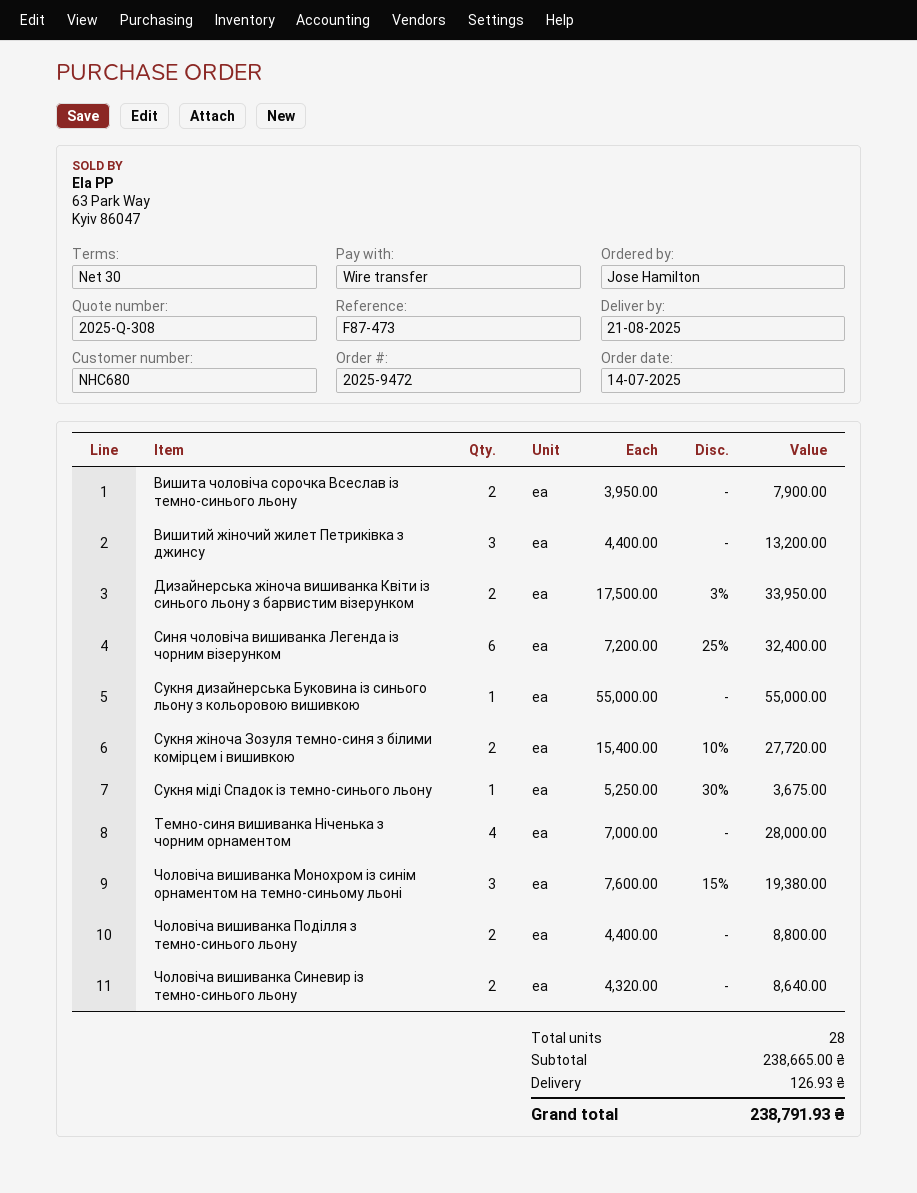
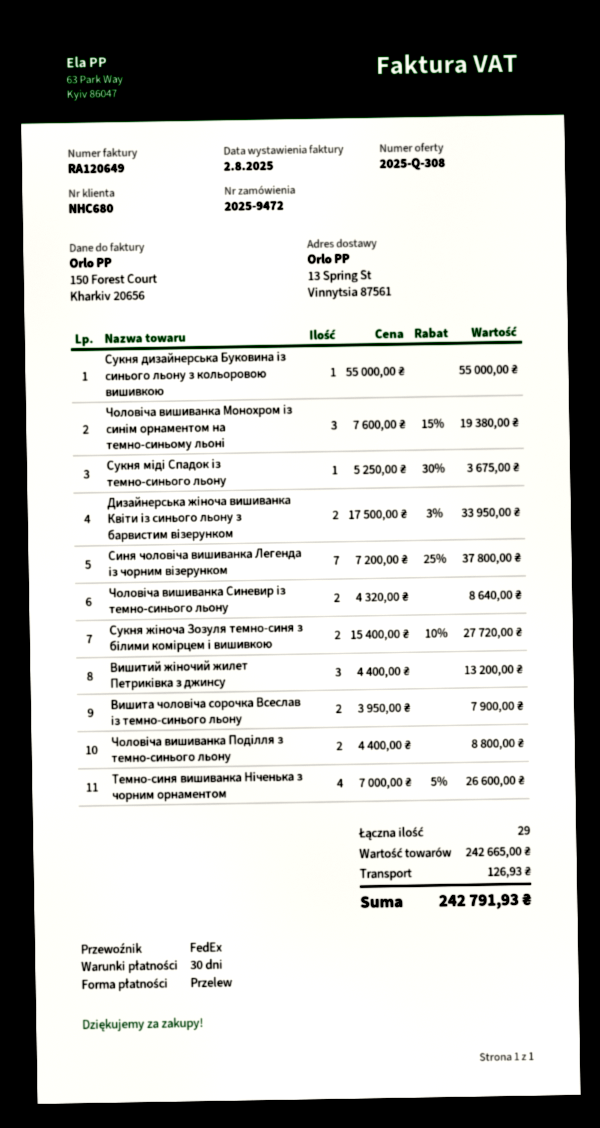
Синя чоловіча вишиванка Легенда із чорним візерунком: 6 x 7200.00 - 25% = 32400.00 -> 7 x 7200.00 - 25% = 37800.00
Темно-синя вишиванка Ніченька з чорним орнаментом: 4 x 7000.00 = 28000.00 -> 4 x 7000.00 - 5% = 26600.00
total quantity: 28 -> 29
subtotal: 238665.00 -> 242665.00
total: 238791.93 -> 242791.93

